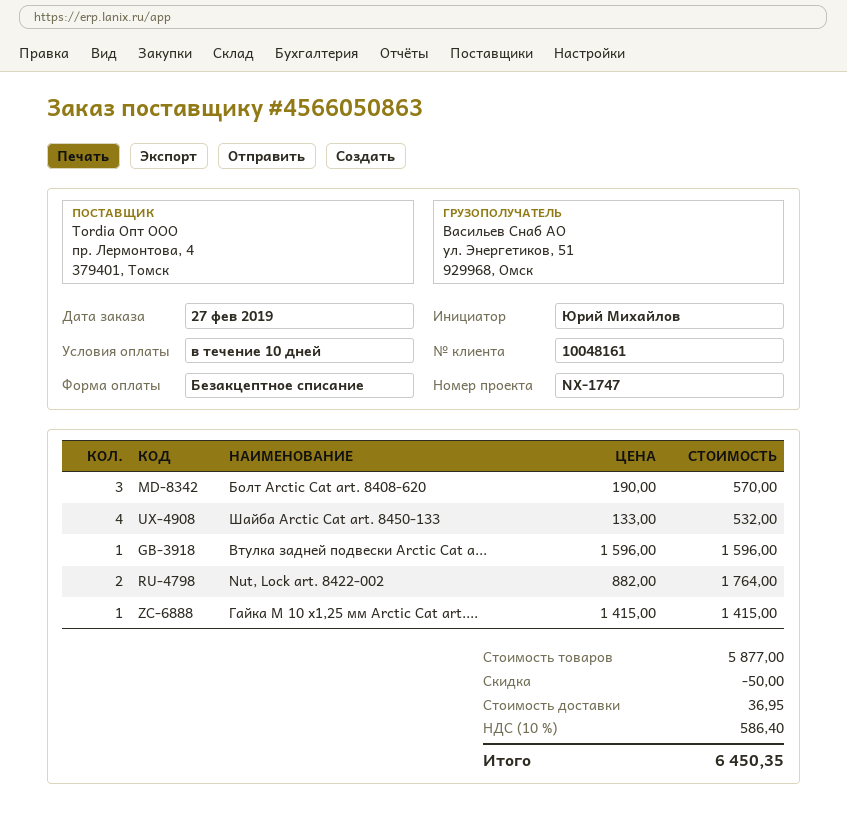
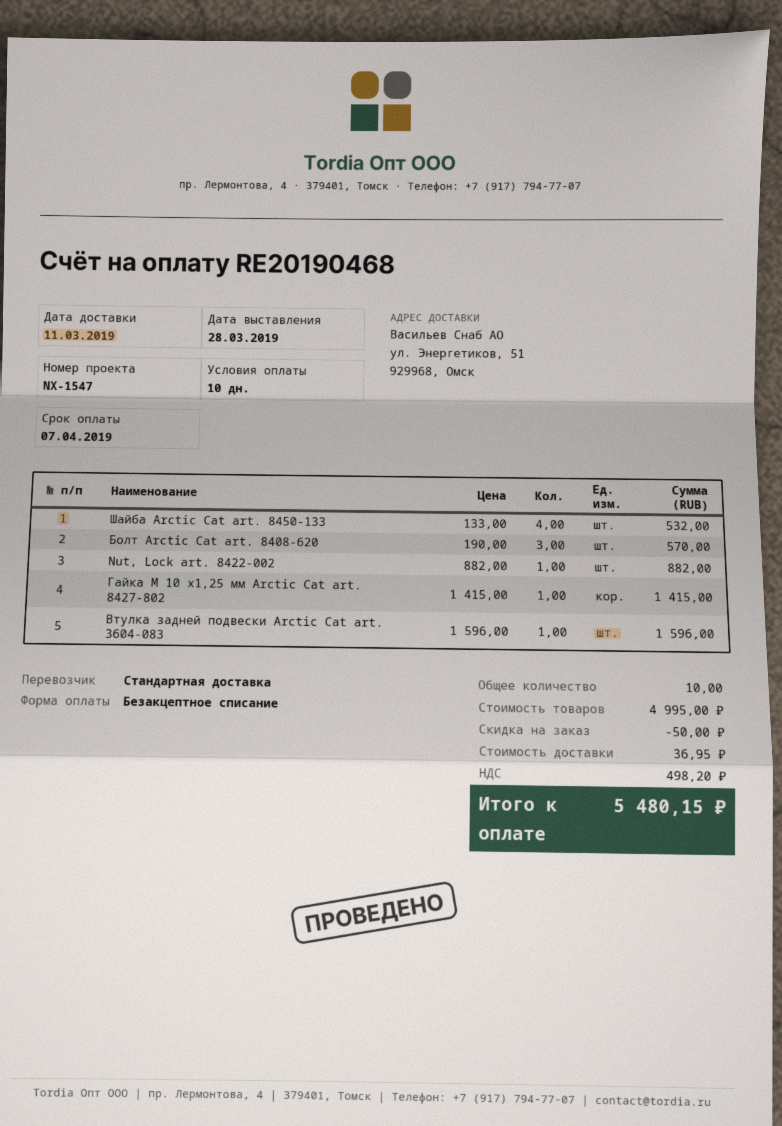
reference: NX-1747 -> NX-1547
Nut, Lock art. 8422-002: 2 x 882.00 = 1764.00 -> 1 x 882.00 = 882.00
subtotal: 5877.00 -> 4995.00
tax: 586.40 -> 498.20
total: 6450.35 -> 5480.15

